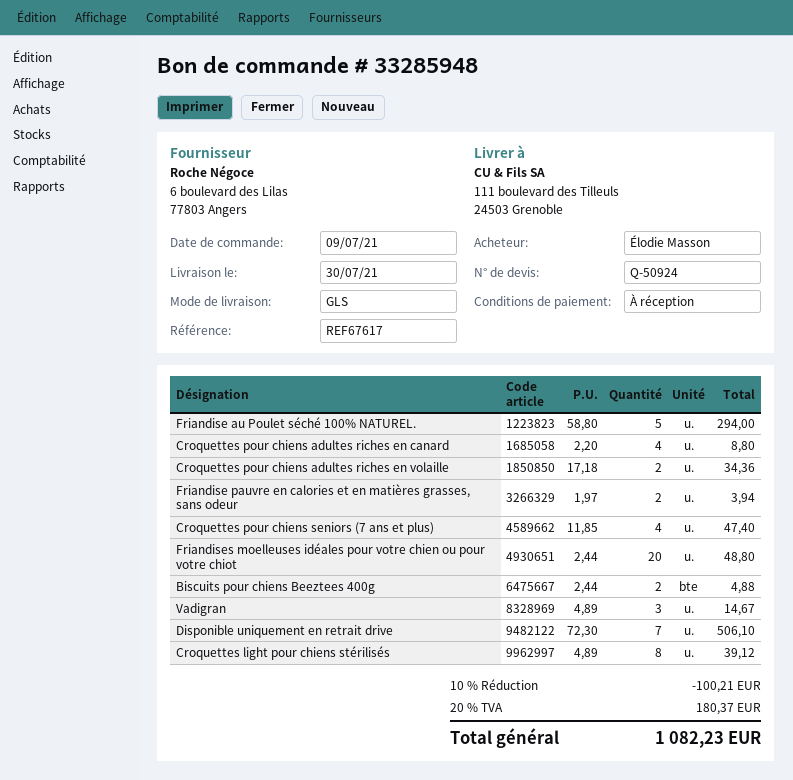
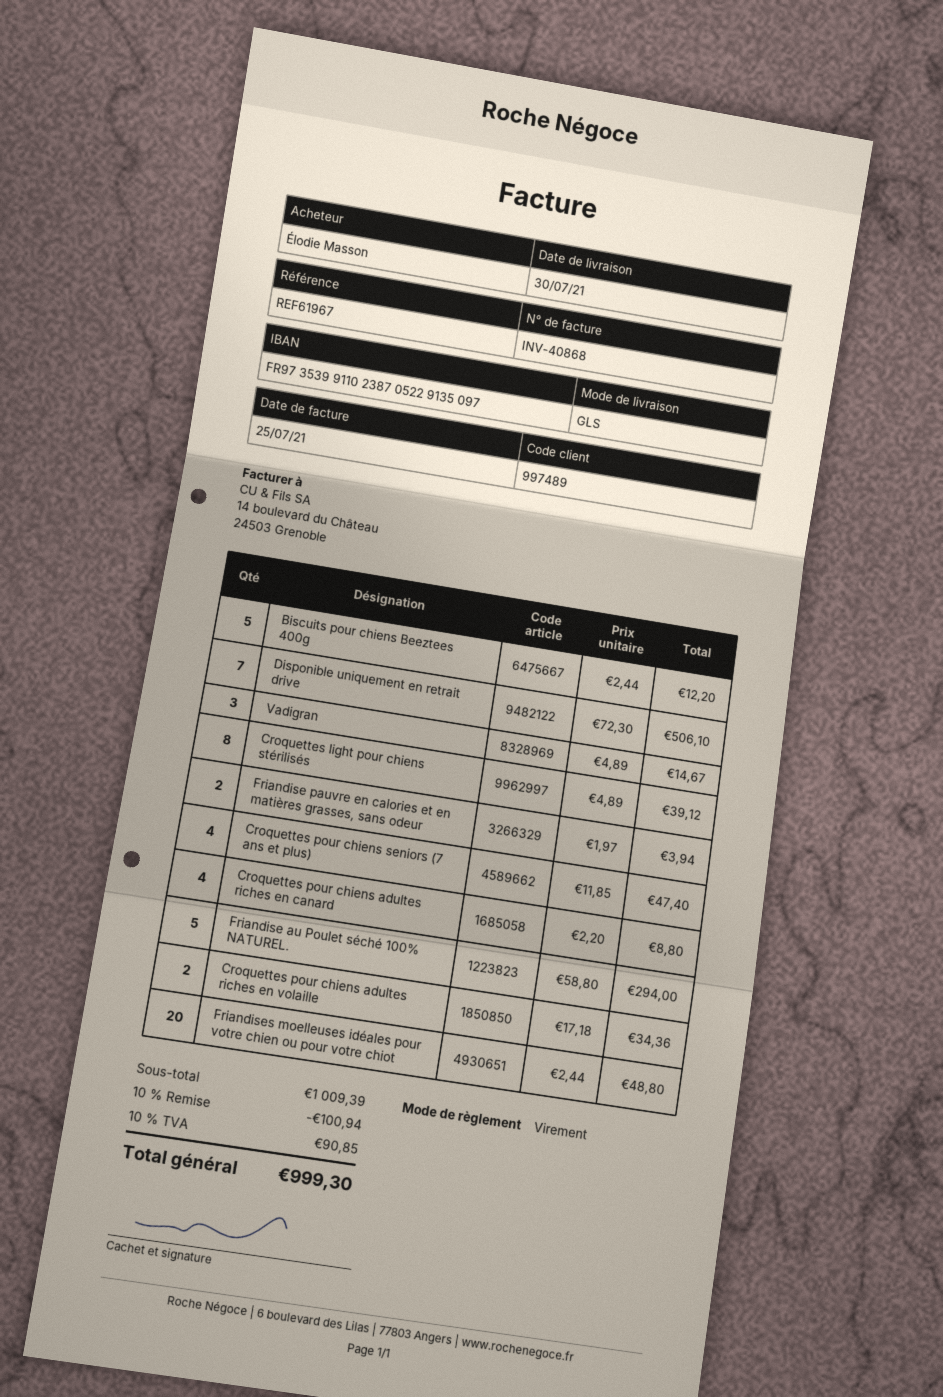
reference: REF67617 -> REF61967
Biscuits pour chiens Beeztees 400g: 2 x 2.44 = 4.88 -> 5 x 2.44 = 12.20
discount: 10% = 100.21 -> 10% = 100.94
tax: 20% = 180.37 -> 10% = 90.85
total: 1082.23 -> 999.30

